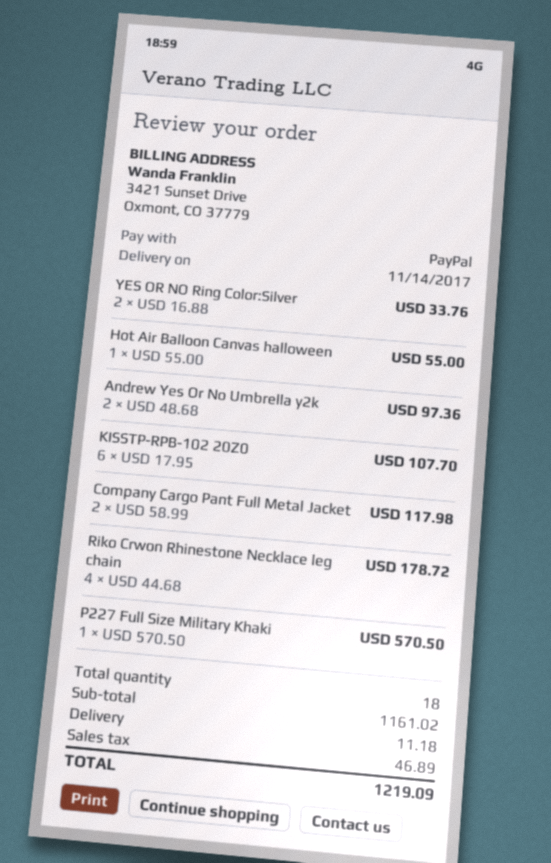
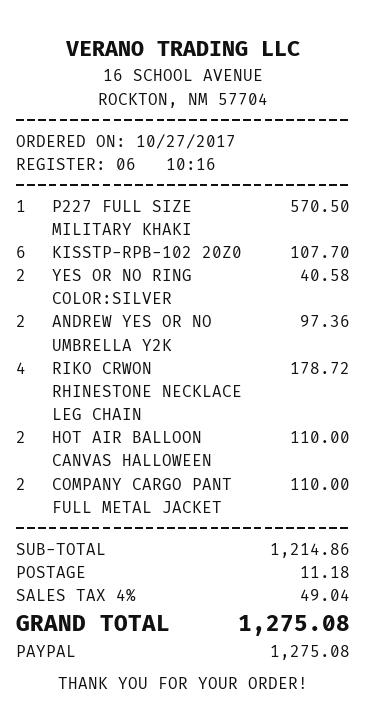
YES OR NO Ring Color:Silver: 2 for 33.76 -> 2 for 40.58
Hot Air Balloon Canvas halloween: 1 for 55.00 -> 2 for 110.00
Company Cargo Pant Full Metal Jacket: 2 for 117.98 -> 2 for 110.00
subtotal: 1161.02 -> 1214.86
tax: 46.89 -> 49.04
total: 1219.09 -> 1275.08

